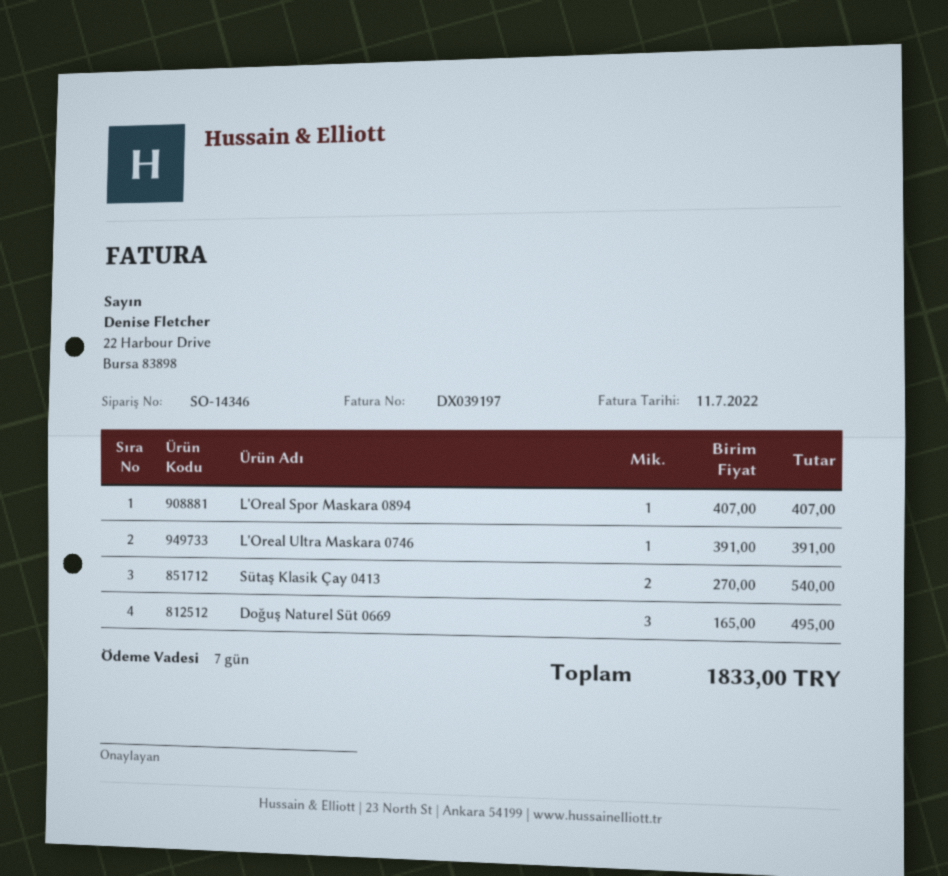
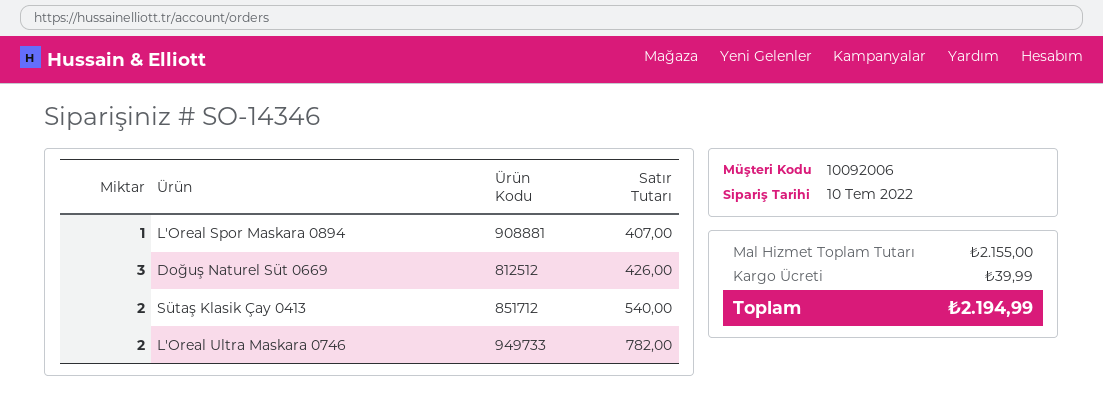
L'Oreal Ultra Maskara 0746: 1 for 391.00 -> 2 for 782.00
Doğuş Naturel Süt 0669: 3 for 495.00 -> 3 for 426.00
shipping: none -> 39.99
total: 1833.00 -> 2194.99

